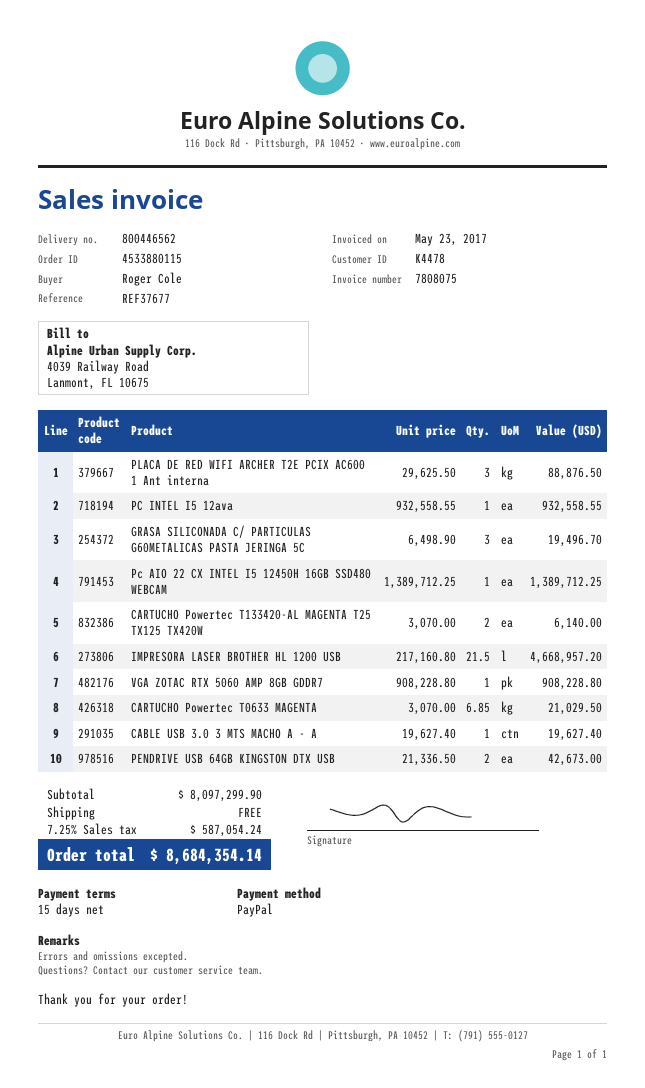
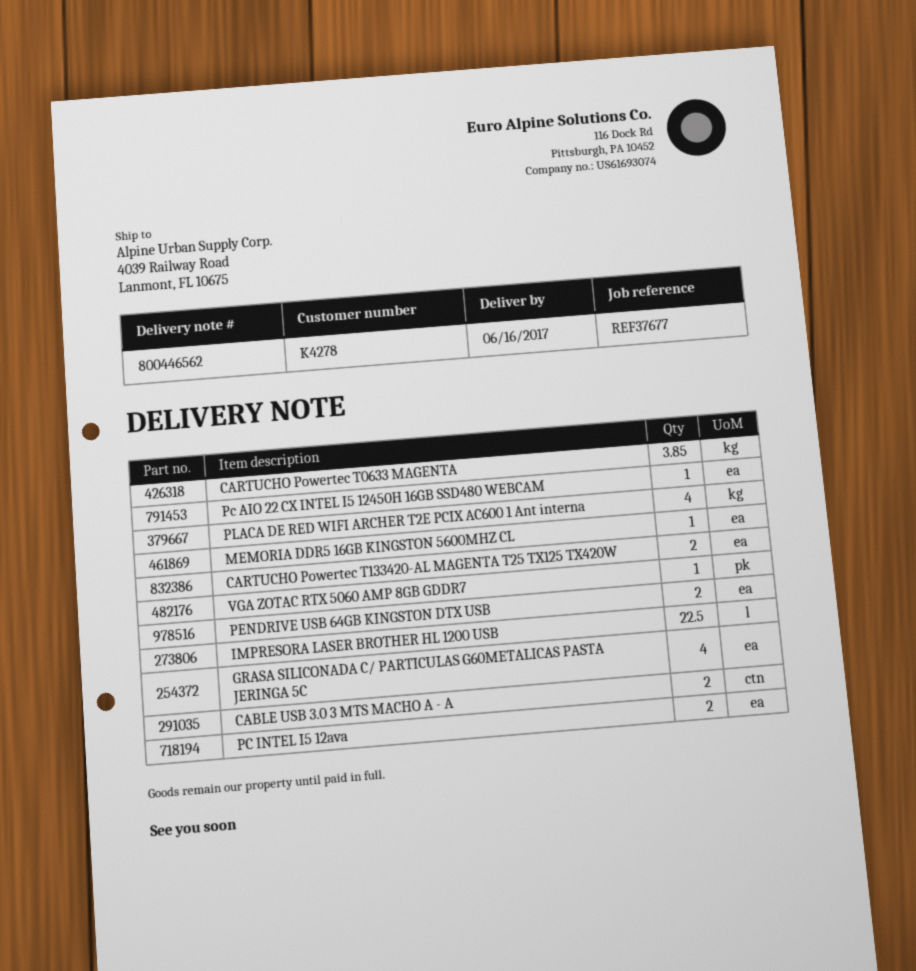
customer number: K4478 -> K4278
PLACA DE RED WIFI ARCHER T2E PCIX AC600 1 Ant interna: 3 -> 4
PC INTEL I5 12ava: 1 -> 2
GRASA SILICONADA C/ PARTICULAS G60METALICAS PASTA JERINGA 5C: 3 -> 4
IMPRESORA LASER BROTHER HL 1200 USB: 21.5 -> 22.5
CARTUCHO Powertec T0633 MAGENTA: 6.85 -> 3.85
CABLE USB 3.0 3 MTS MACHO A - A: 1 -> 2
MEMORIA DDR5 16GB KINGSTON 5600MHZ CL: none -> 1

